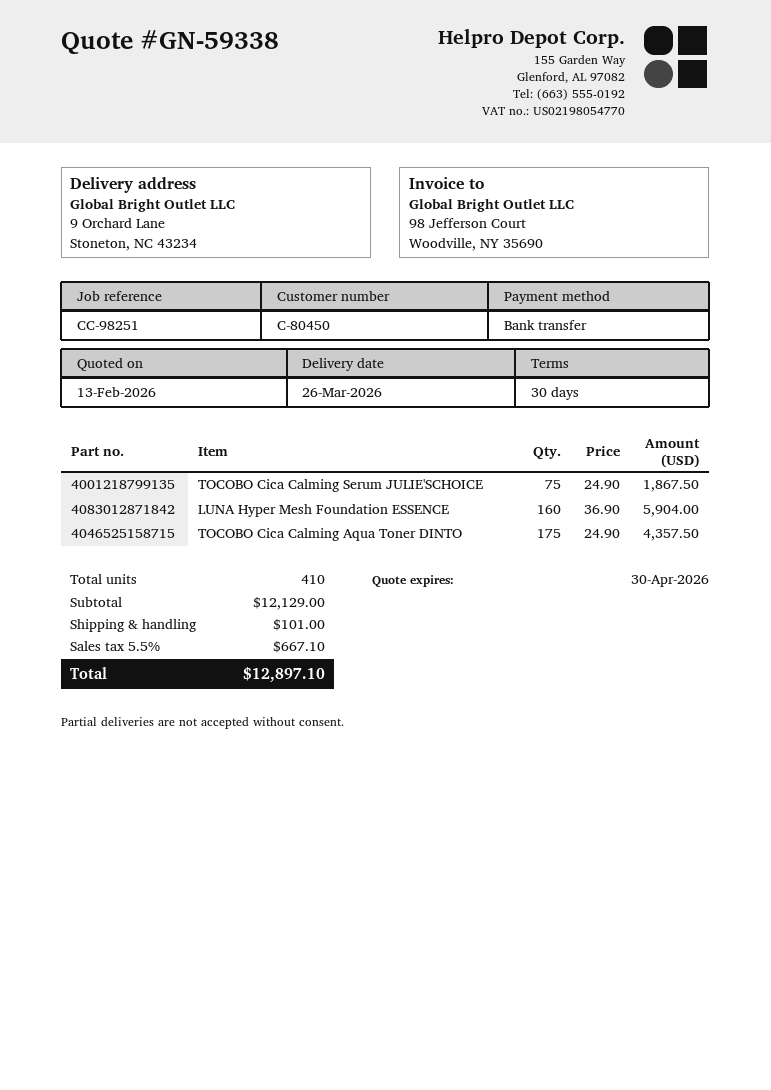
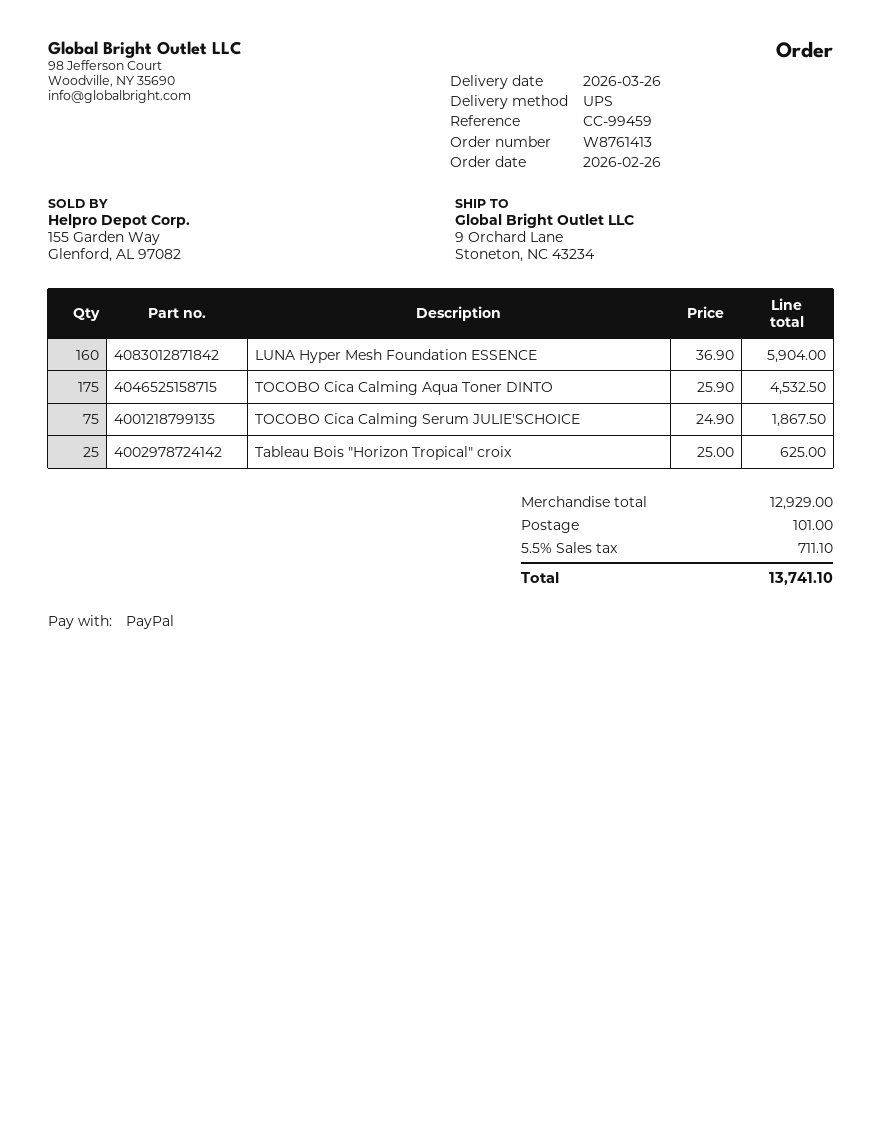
reference: CC-98251 -> CC-99459
payment method: bank transfer -> PayPal
TOCOBO Cica Calming Aqua Toner DINTO: 175 x 24.90 = 4357.50 -> 175 x 25.90 = 4532.50
Tableau Bois "Horizon Tropical" croix: none -> 25 x 25.00 = 625.00
subtotal: 12129.00 -> 12929.00
tax: 5.5% = 667.10 -> 5.5% = 711.10
total: 12897.10 -> 13741.10

